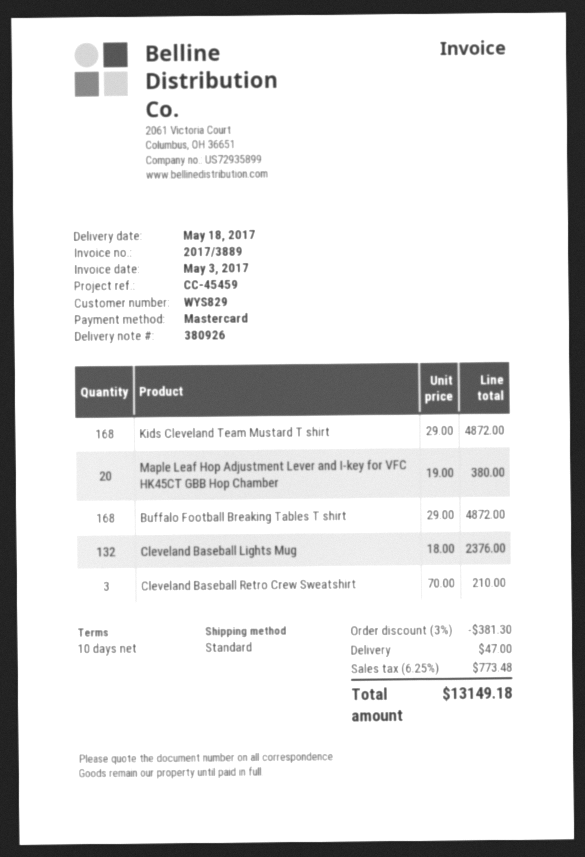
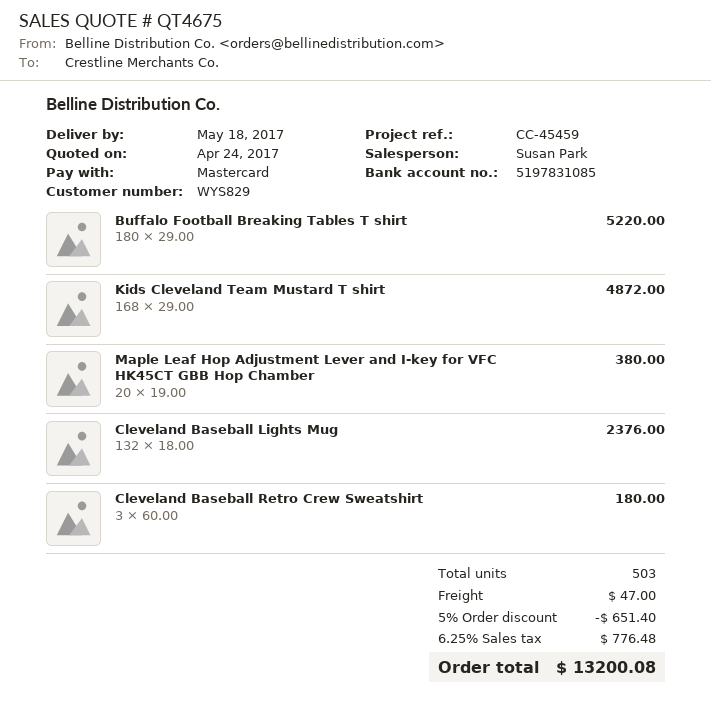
Buffalo Football Breaking Tables T shirt: 168 x 29.00 = 4872.00 -> 180 x 29.00 = 5220.00
Cleveland Baseball Retro Crew Sweatshirt: 3 x 70.00 = 210.00 -> 3 x 60.00 = 180.00
discount: 3% = 381.30 -> 5% = 651.40
tax: 6.25% = 773.48 -> 6.25% = 776.48
total: 13149.18 -> 13200.08

